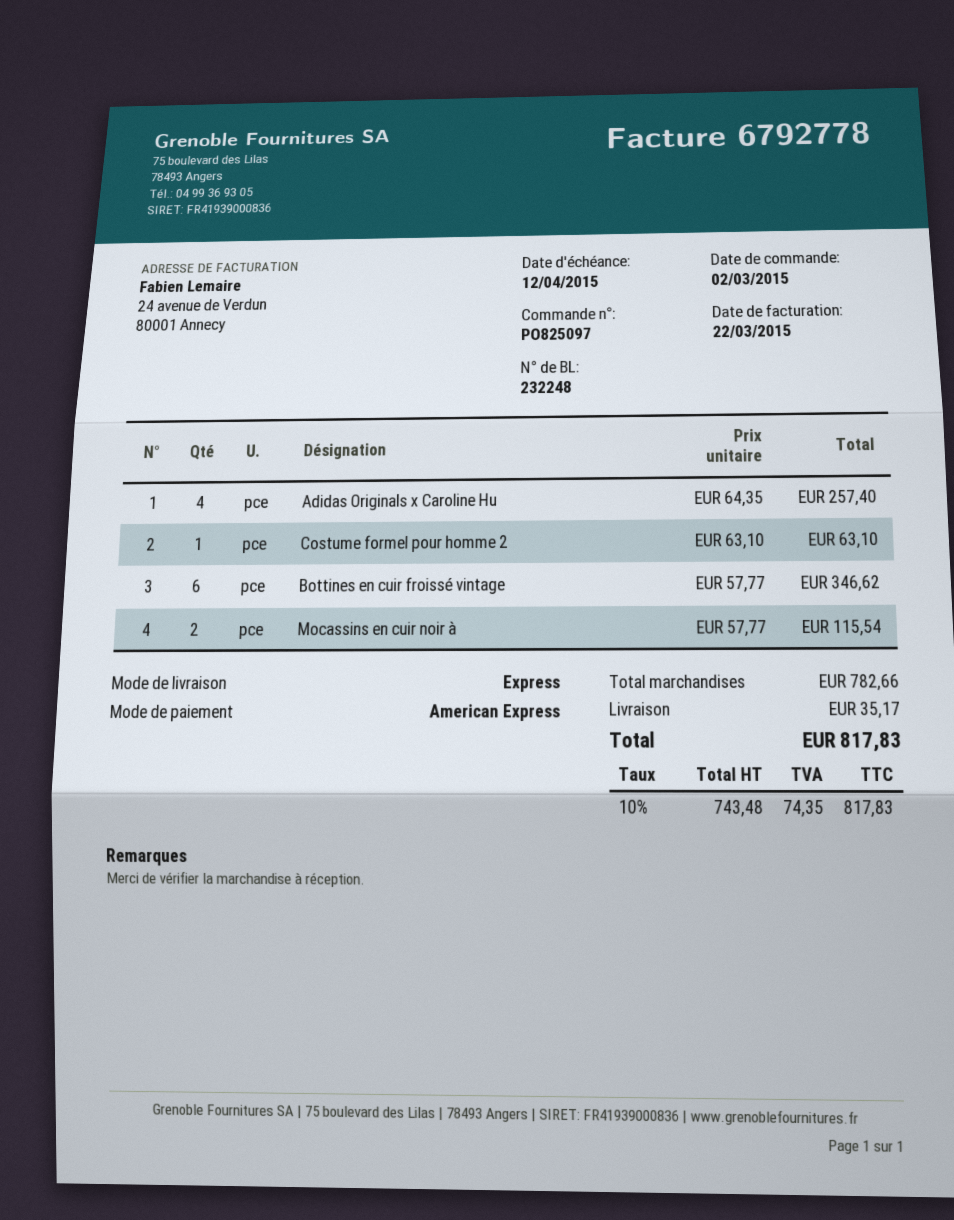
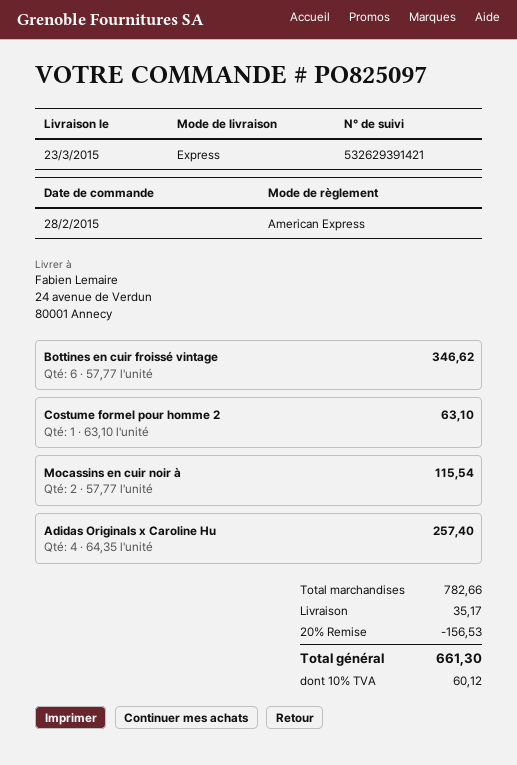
order date: 2015-03-02 -> 2015-02-28
discount: none -> 20% = 156.53
tax: 10% = 74.35 -> 10% = 60.12
total: 817.83 -> 661.30

